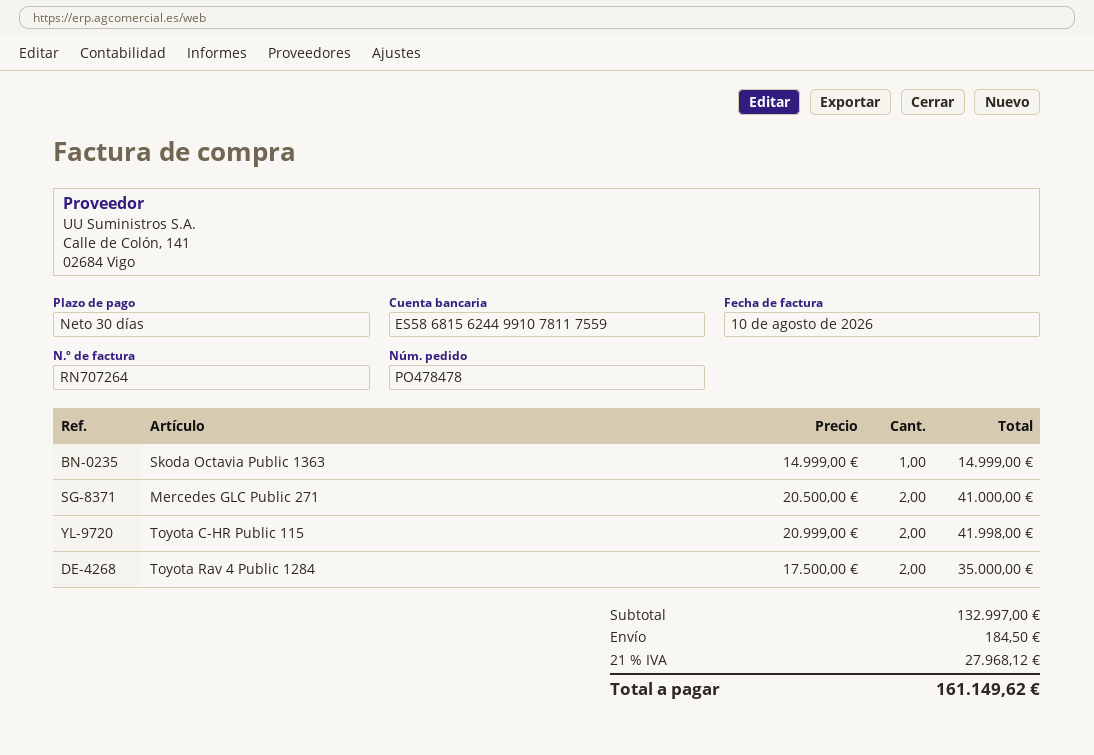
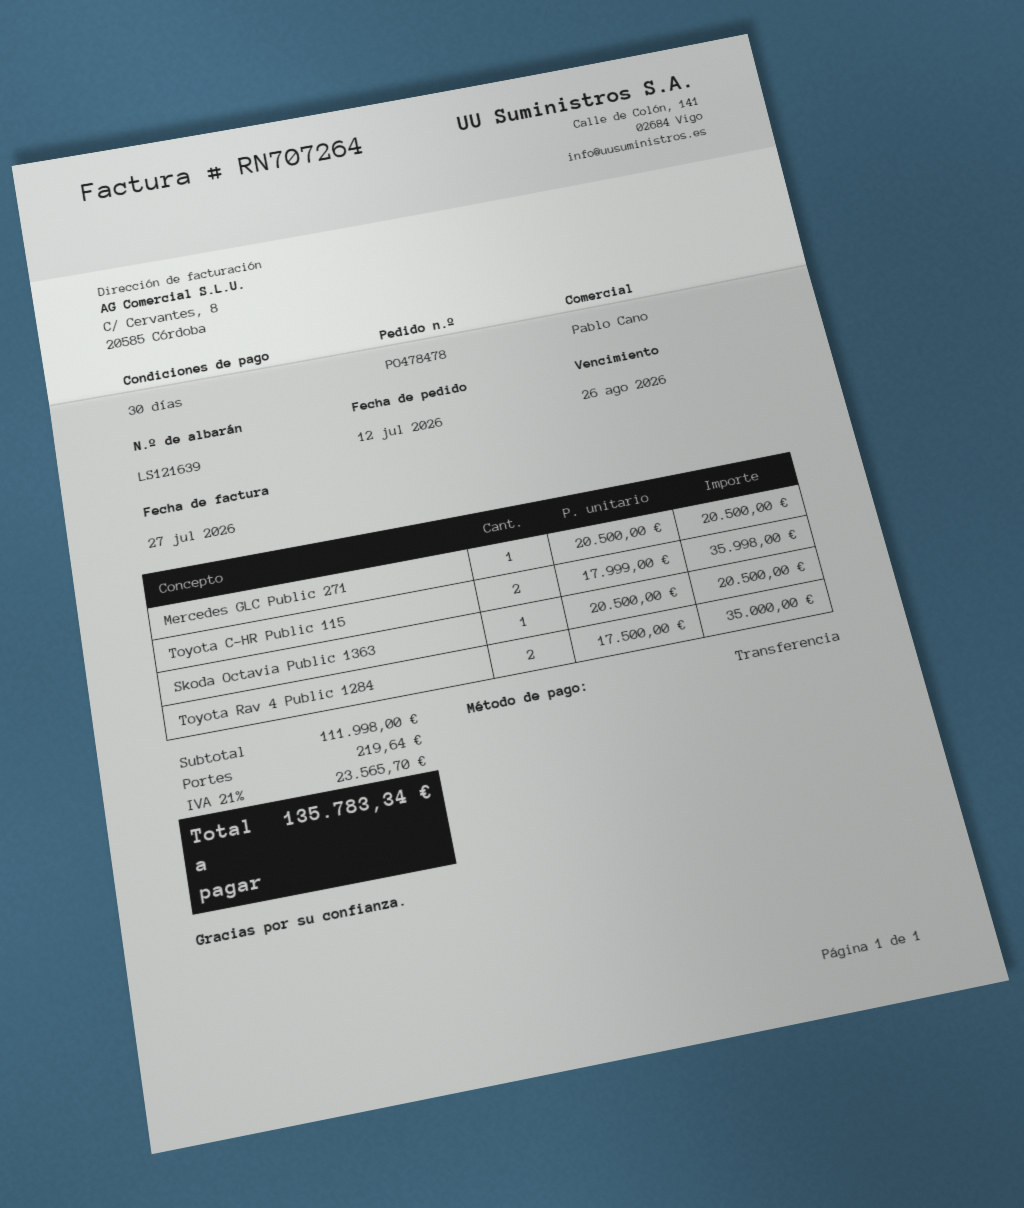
invoice date: 2026-08-10 -> 2026-07-27
Skoda Octavia Public 1363: 1 x 14999.00 = 14999.00 -> 1 x 20500.00 = 20500.00
Mercedes GLC Public 271: 2 x 20500.00 = 41000.00 -> 1 x 20500.00 = 20500.00
Toyota C-HR Public 115: 2 x 20999.00 = 41998.00 -> 2 x 17999.00 = 35998.00
subtotal: 132997.00 -> 111998.00
shipping: 184.50 -> 219.64
tax: 21% = 27968.12 -> 21% = 23565.70
total: 161149.62 -> 135783.34

